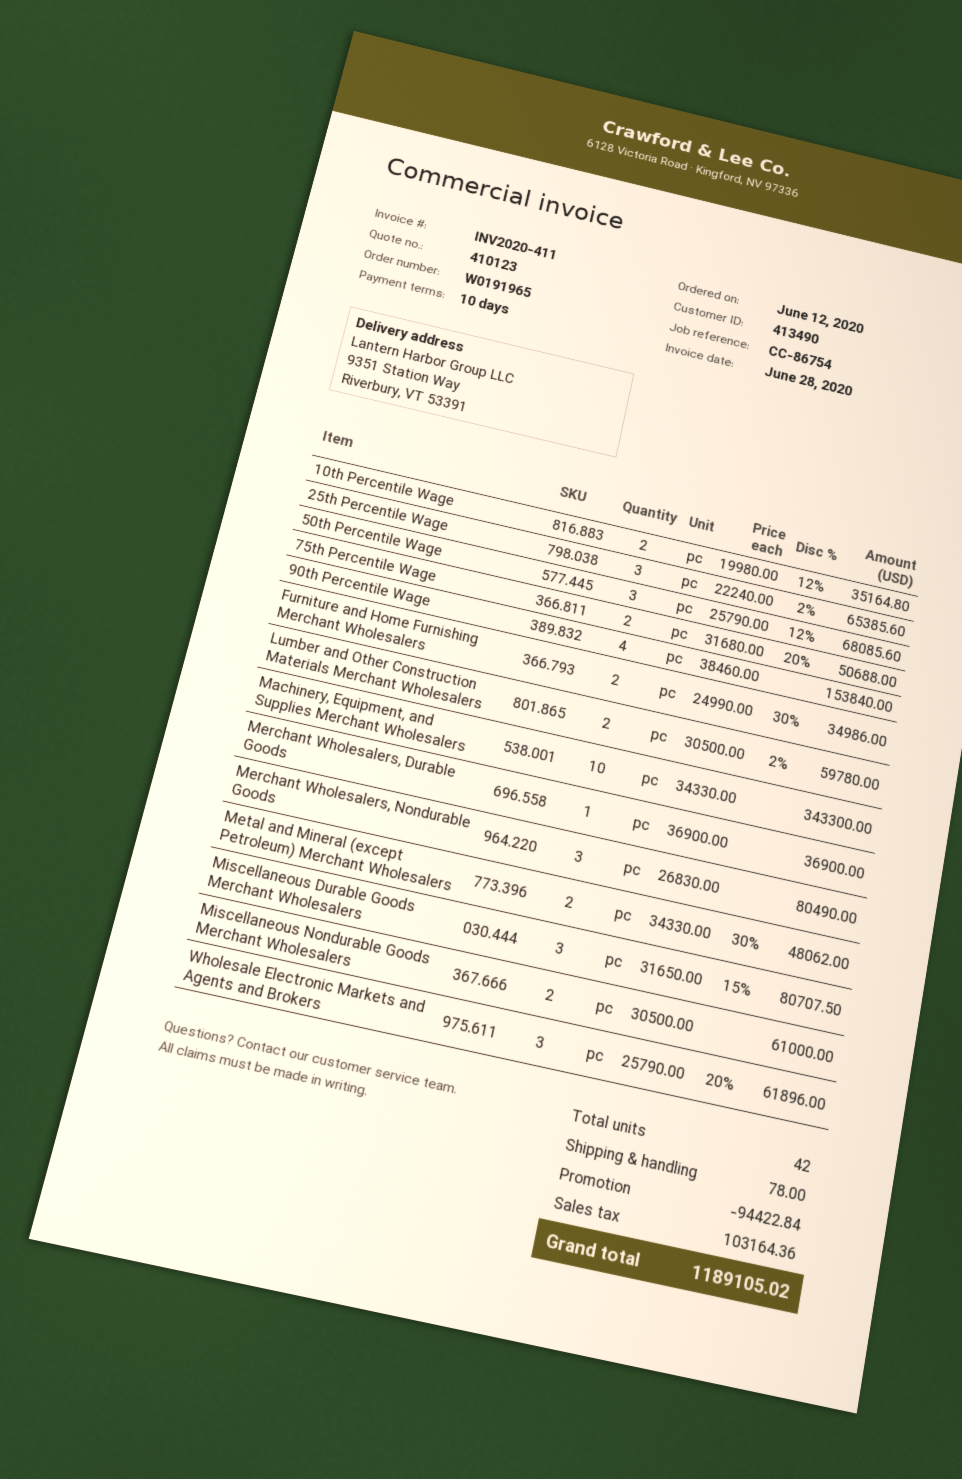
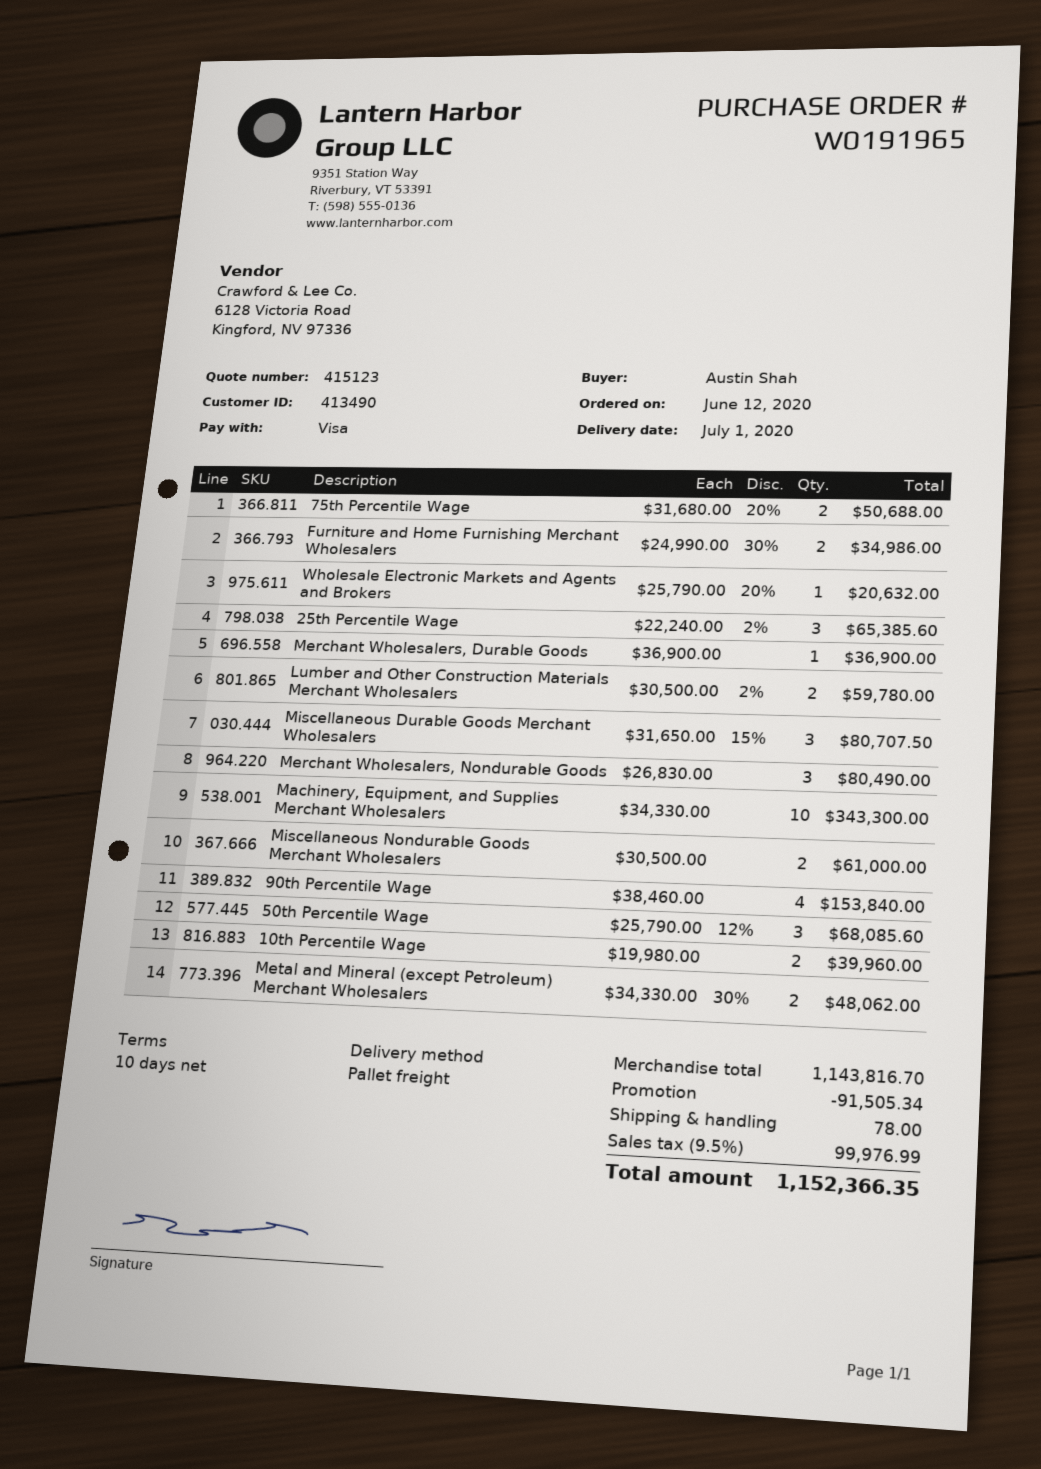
quote number: 410123 -> 415123
10th Percentile Wage: 2 x 19980.00 - 12% = 35164.80 -> 2 x 19980.00 = 39960.00
Wholesale Electronic Markets and Agents and Brokers: 3 x 25790.00 - 20% = 61896.00 -> 1 x 25790.00 - 20% = 20632.00
discount: 94422.84 -> 91505.34
tax: 103164.36 -> 99976.99
total: 1189105.02 -> 1152366.35

